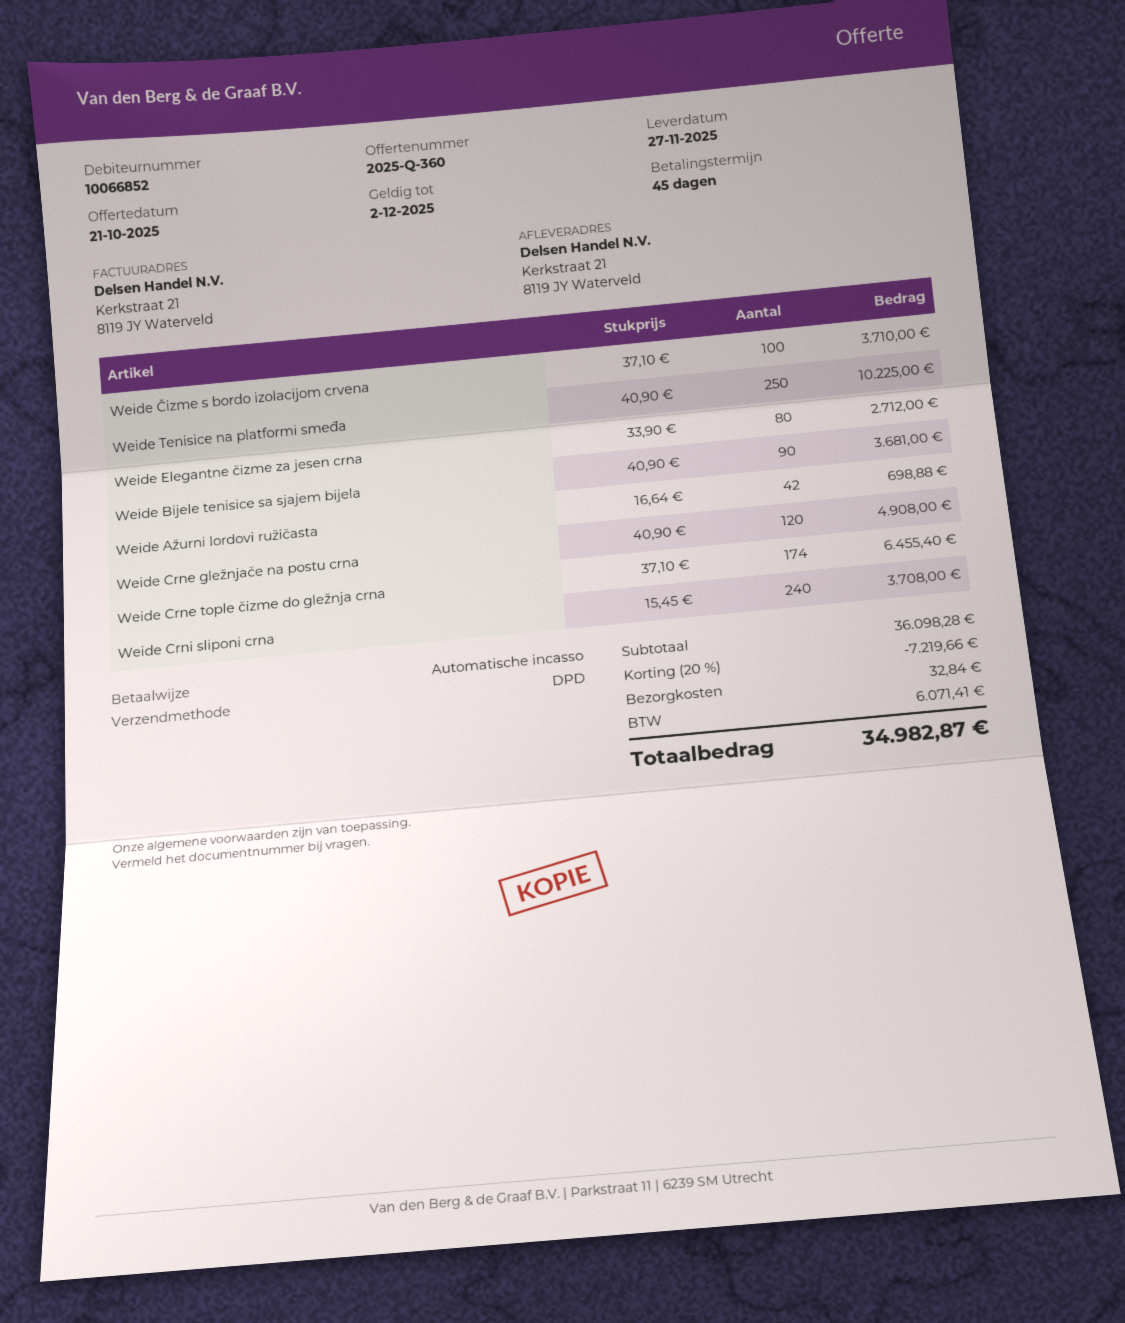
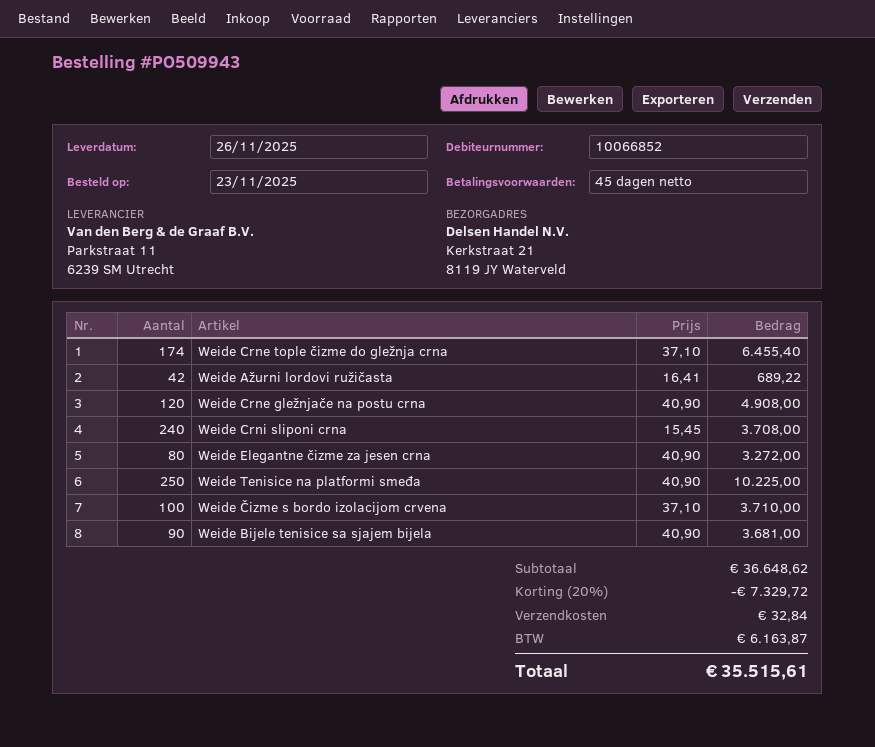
delivery date: 2025-11-27 -> 2025-11-26
Weide Elegantne čizme za jesen crna: 80 x 33.90 = 2712.00 -> 80 x 40.90 = 3272.00
Weide Ažurni lordovi ružičasta: 42 x 16.64 = 698.88 -> 42 x 16.41 = 689.22
subtotal: 36098.28 -> 36648.62
discount: 20% = 7219.66 -> 20% = 7329.72
tax: 6071.41 -> 6163.87
total: 34982.87 -> 35515.61

